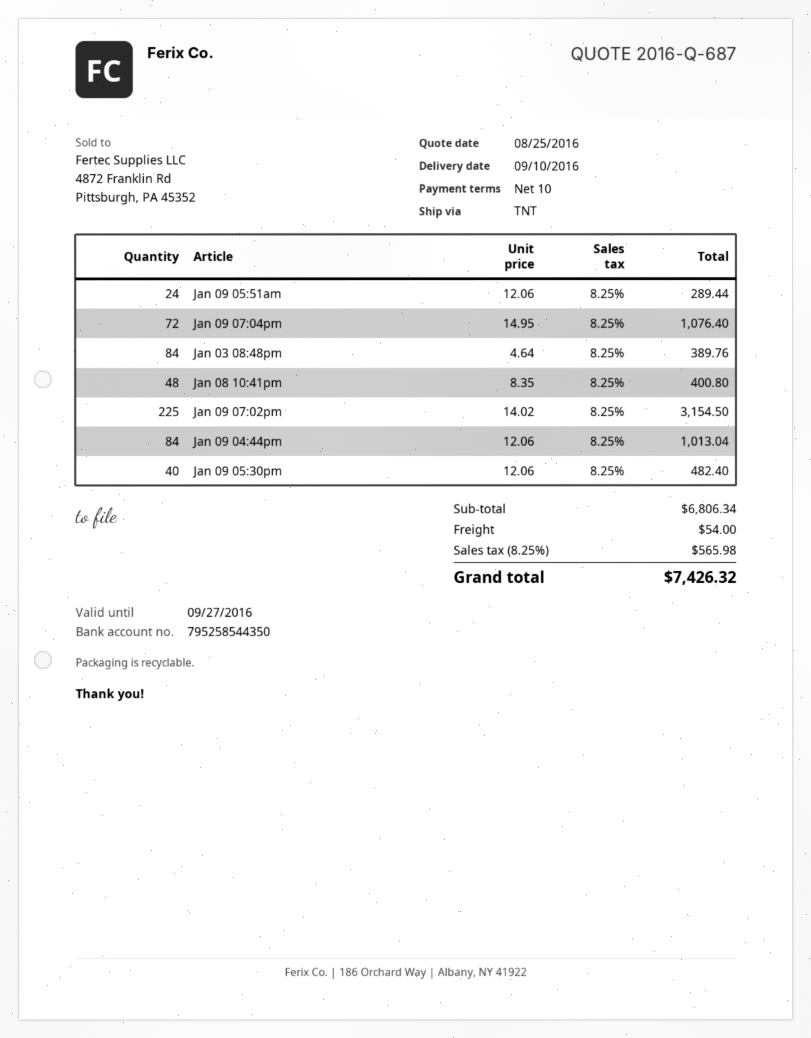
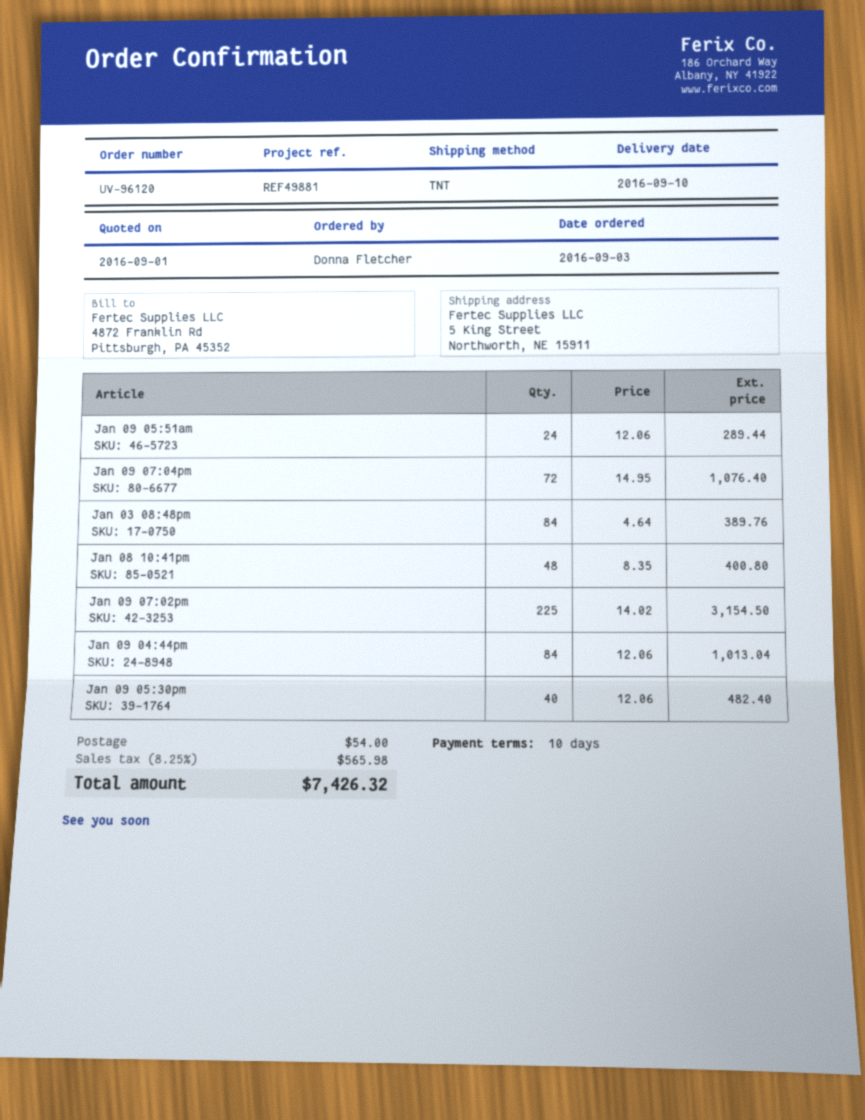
quote date: 2016-08-25 -> 2016-09-01

